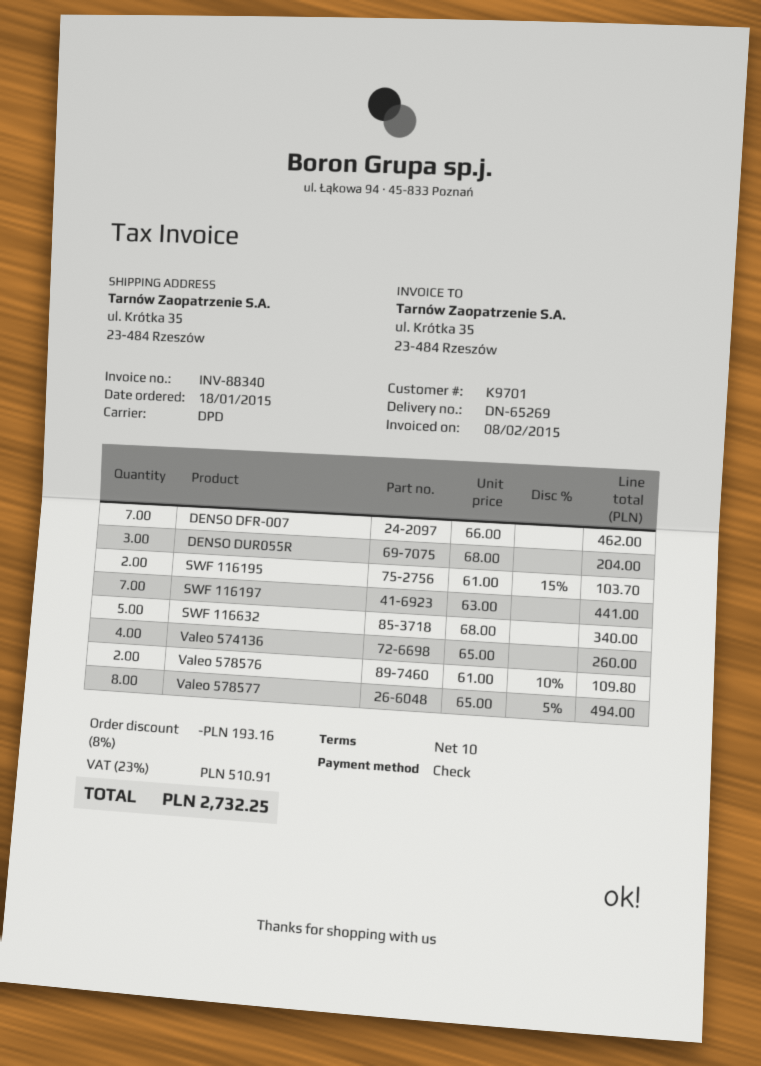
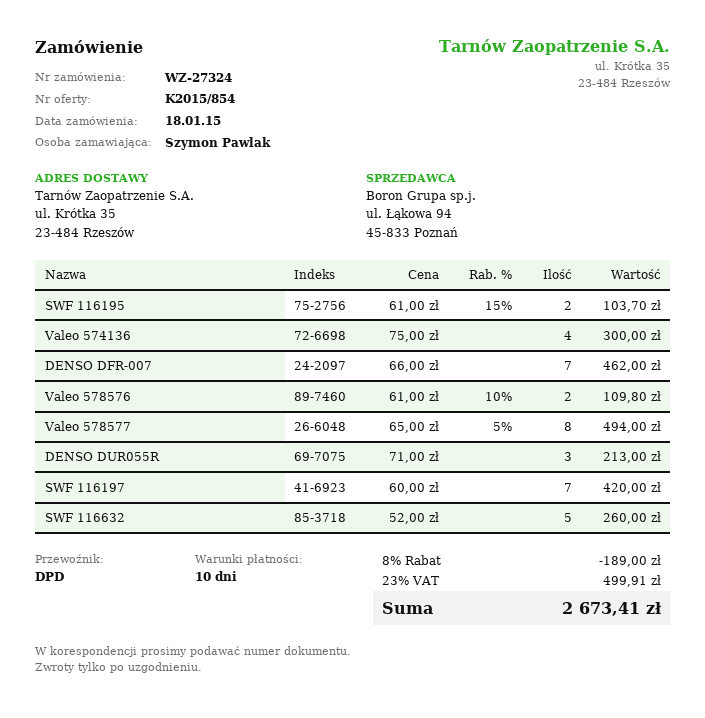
DENSO DUR055R: 3 x 68.00 = 204.00 -> 3 x 71.00 = 213.00
SWF 116197: 7 x 63.00 = 441.00 -> 7 x 60.00 = 420.00
SWF 116632: 5 x 68.00 = 340.00 -> 5 x 52.00 = 260.00
Valeo 574136: 4 x 65.00 = 260.00 -> 4 x 75.00 = 300.00
discount: 8% = 193.16 -> 8% = 189.00
tax: 23% = 510.91 -> 23% = 499.91
total: 2732.25 -> 2673.41

